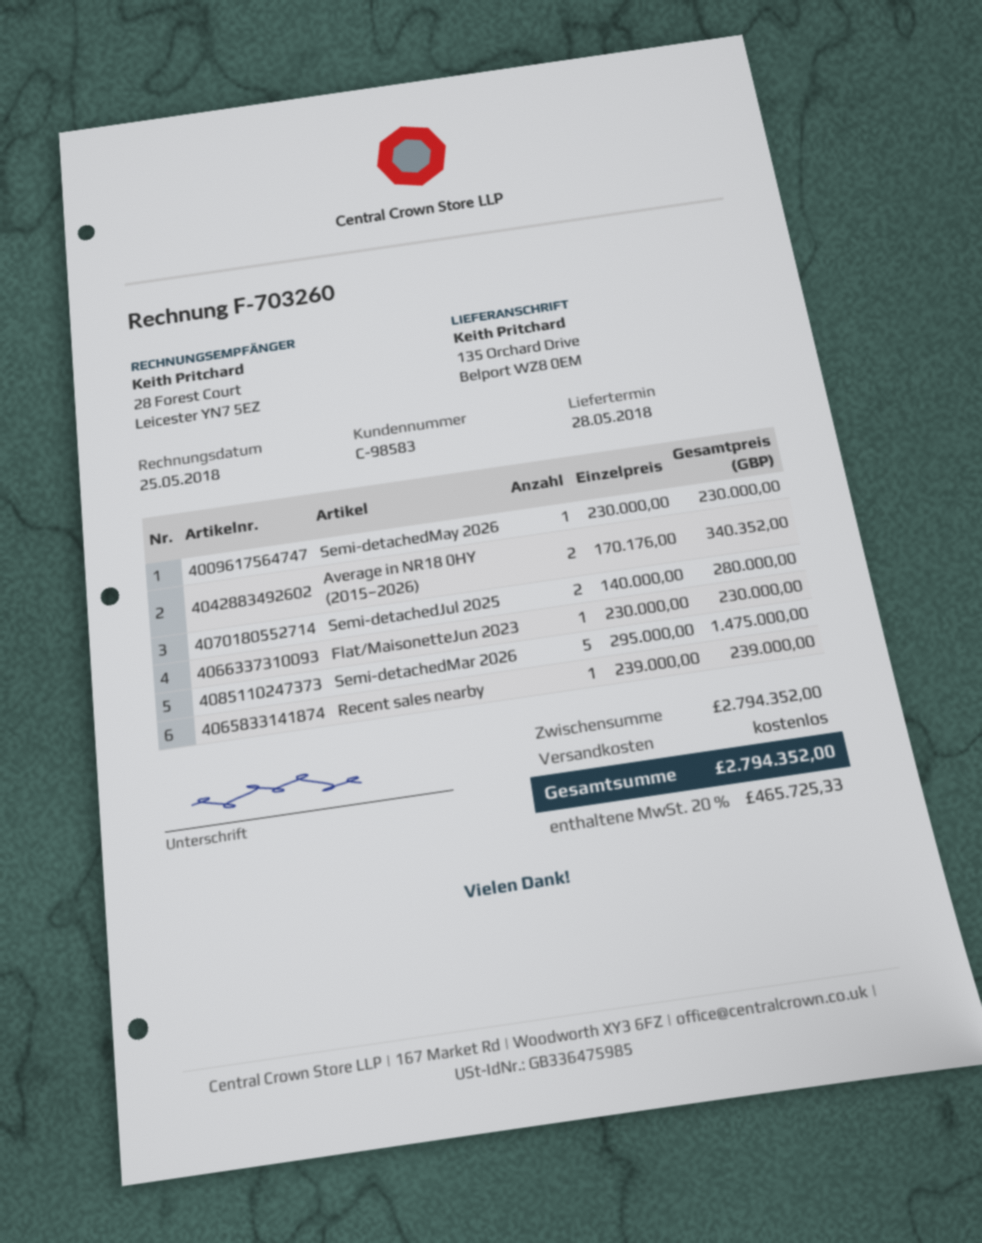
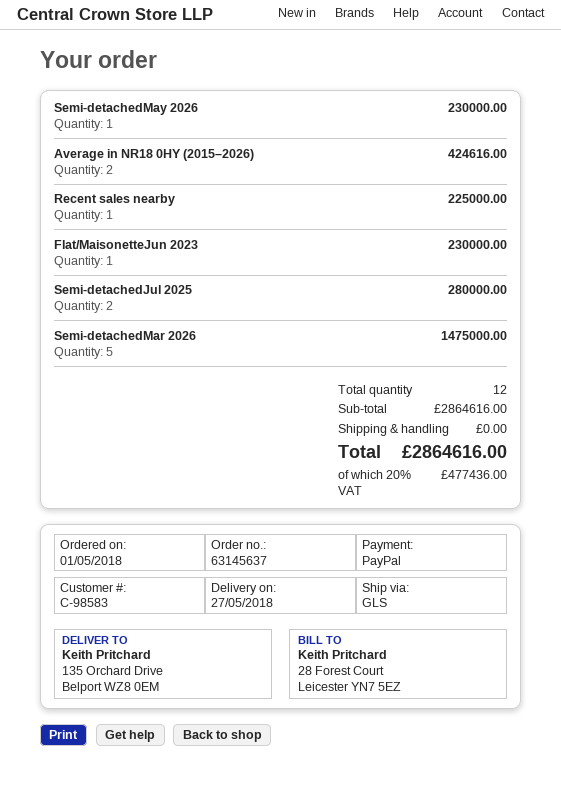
delivery date: 2018-05-28 -> 2018-05-27
Average in NR18 0HY (2015–2026): 2 for 340352.00 -> 2 for 424616.00
Recent sales nearby: 1 for 239000.00 -> 1 for 225000.00
subtotal: 2794352.00 -> 2864616.00
tax: 20% = 465725.33 -> 20% = 477436.00
total: 2794352.00 -> 2864616.00

